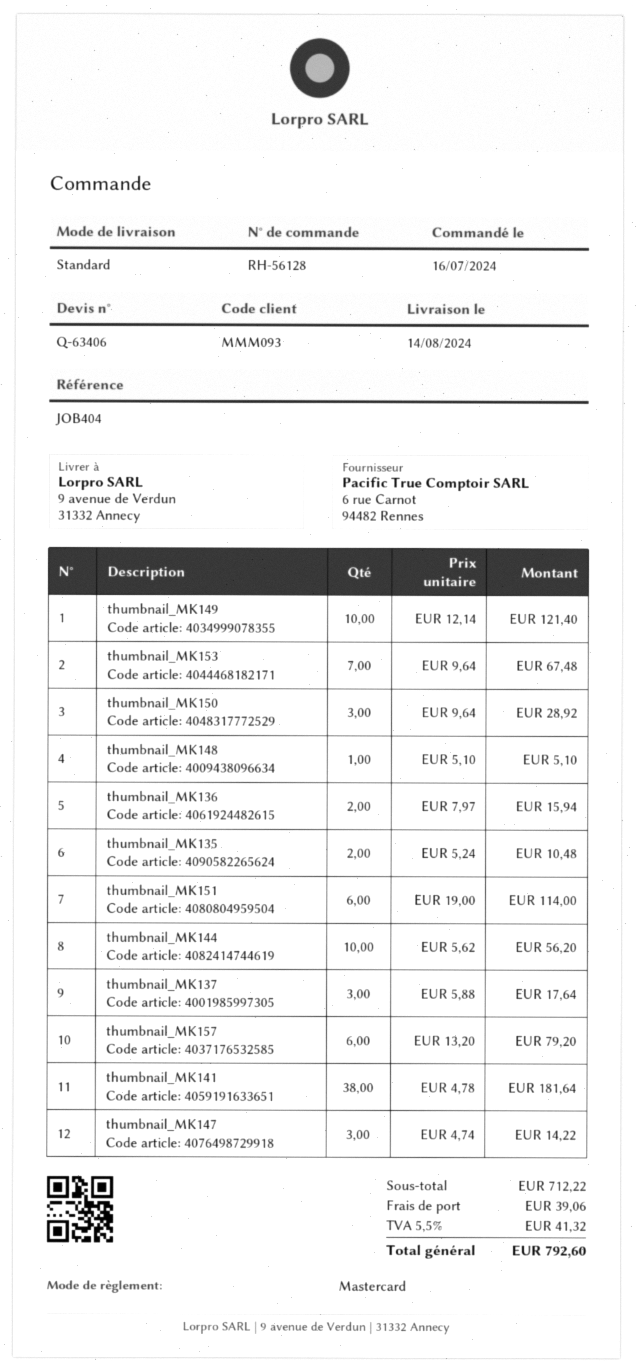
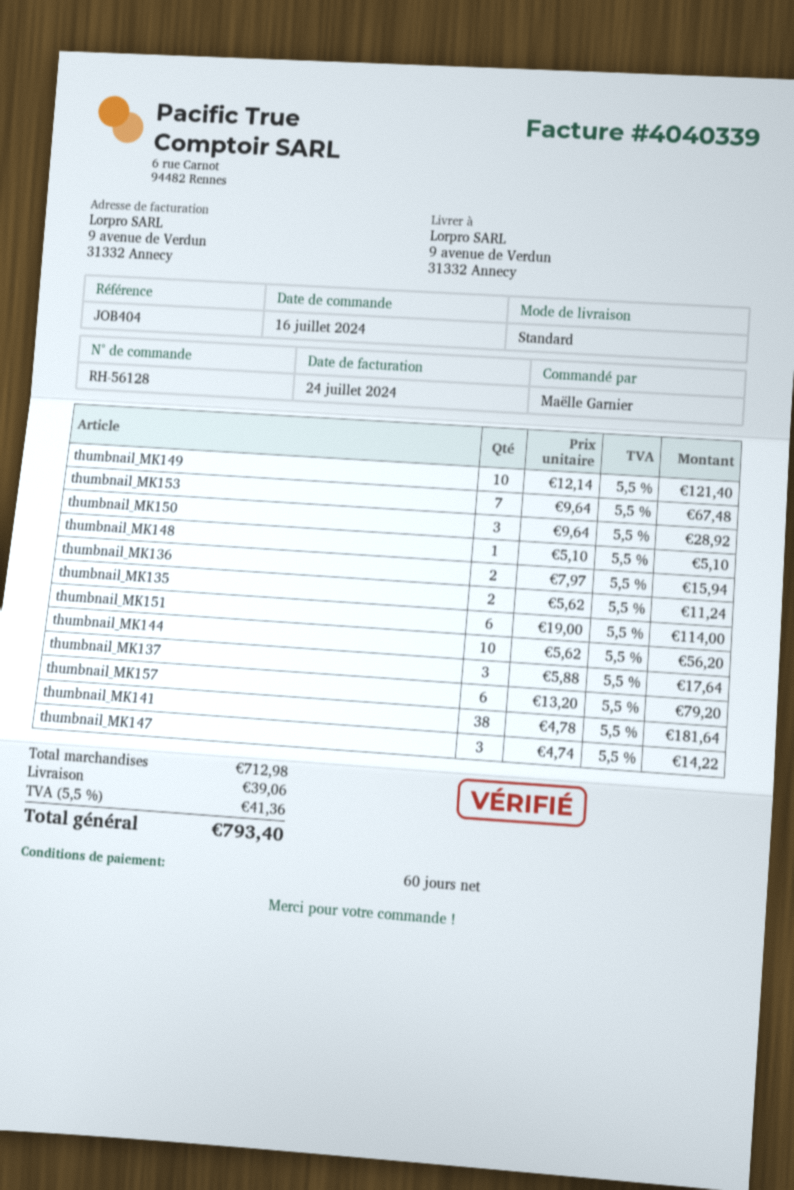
thumbnail_MK135: 2 x 5.24 = 10.48 -> 2 x 5.62 = 11.24
subtotal: 712.22 -> 712.98
tax: 5.5% = 41.32 -> 5.5% = 41.36
total: 792.60 -> 793.40

